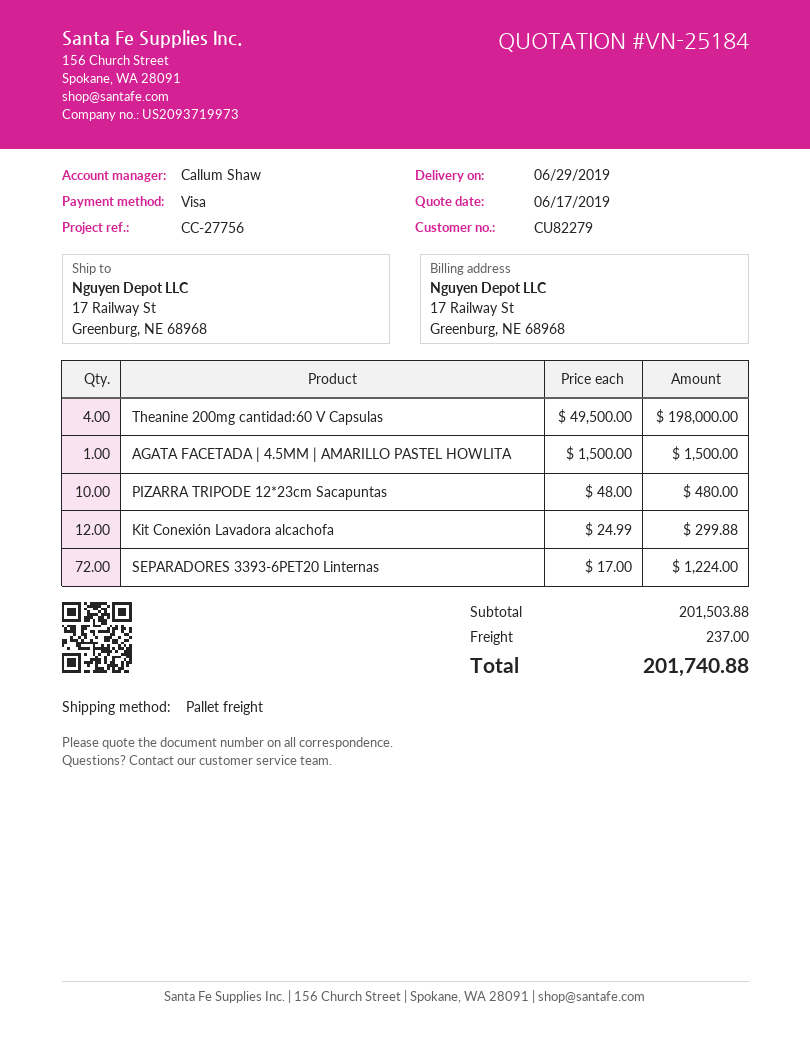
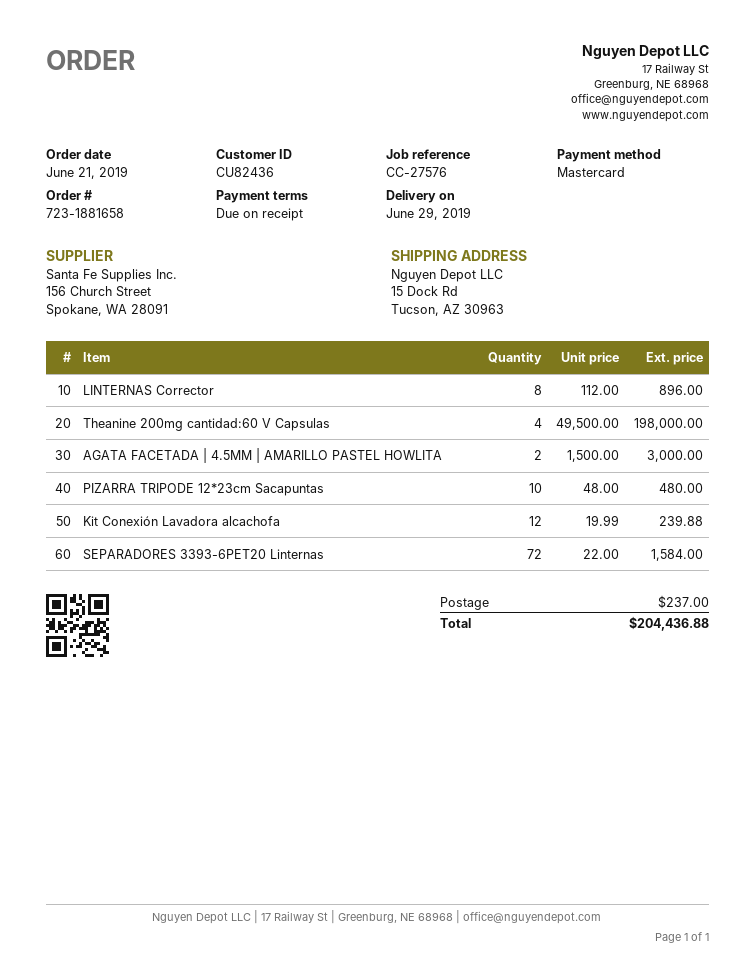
customer number: CU82279 -> CU82436
reference: CC-27756 -> CC-27576
payment method: Visa -> Mastercard
ship to: 17 Railway St, Greenburg, NE 68968 -> 15 Dock Rd, Tucson, AZ 30963
AGATA FACETADA | 4.5MM | AMARILLO PASTEL HOWLITA: 1 x 1500.00 = 1500.00 -> 2 x 1500.00 = 3000.00
Kit Conexión Lavadora alcachofa: 12 x 24.99 = 299.88 -> 12 x 19.99 = 239.88
SEPARADORES 3393-6PET20 Linternas: 72 x 17.00 = 1224.00 -> 72 x 22.00 = 1584.00
LINTERNAS Corrector: none -> 8 x 112.00 = 896.00
total: 201740.88 -> 204436.88

